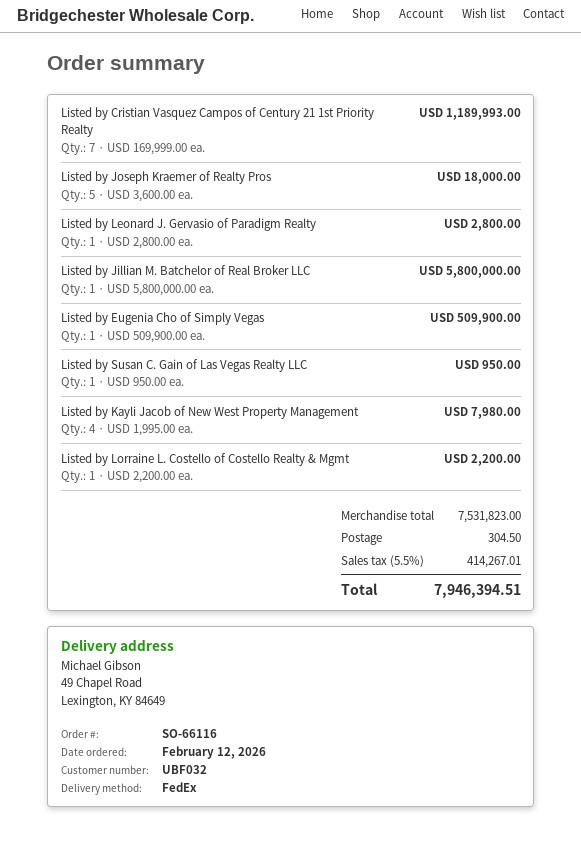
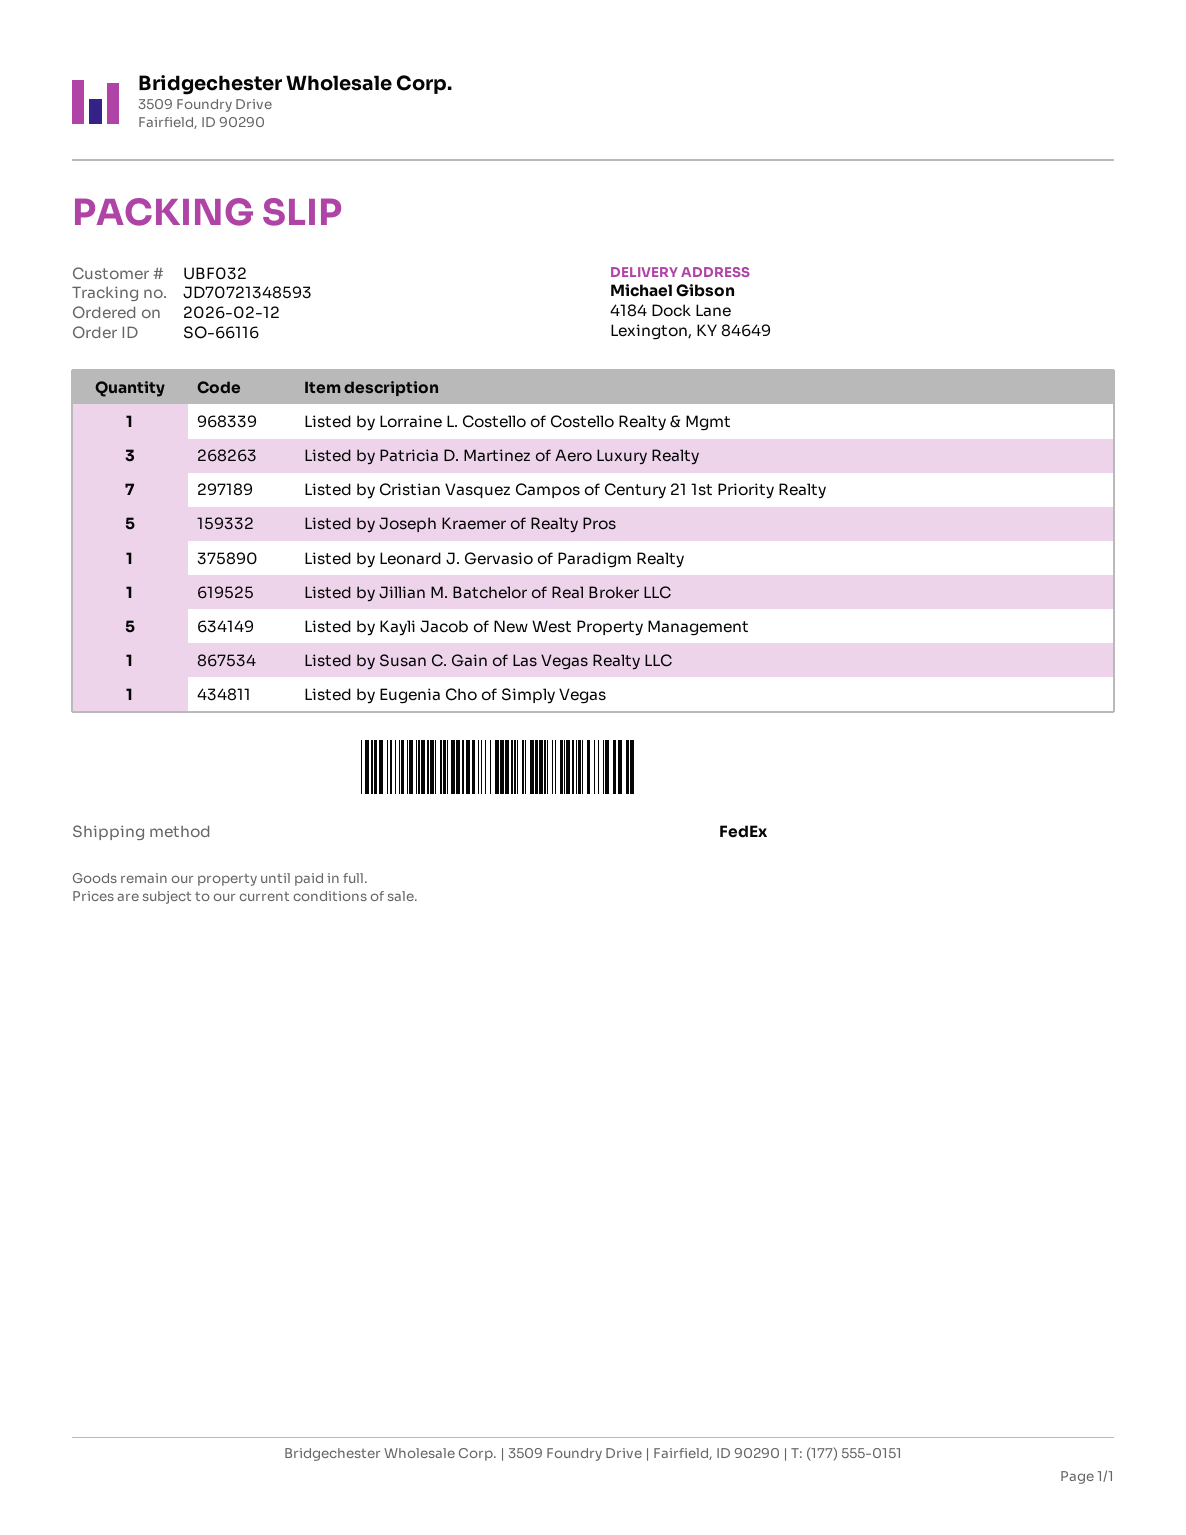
ship to: 49 Chapel Road, Lexington, KY 84649 -> 4184 Dock Lane, Lexington, KY 84649
Listed by Kayli Jacob of New West Property Management: 4 -> 5
Listed by Patricia D. Martinez of Aero Luxury Realty: none -> 3

